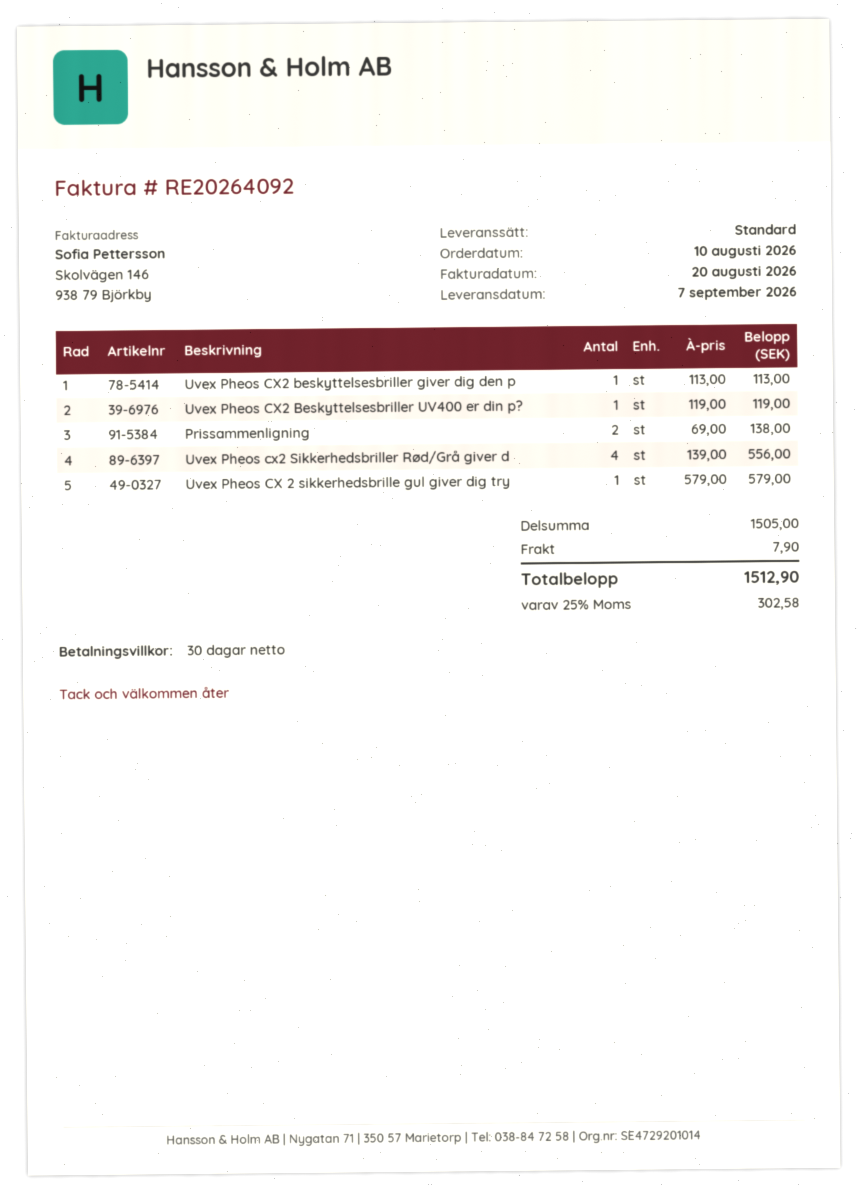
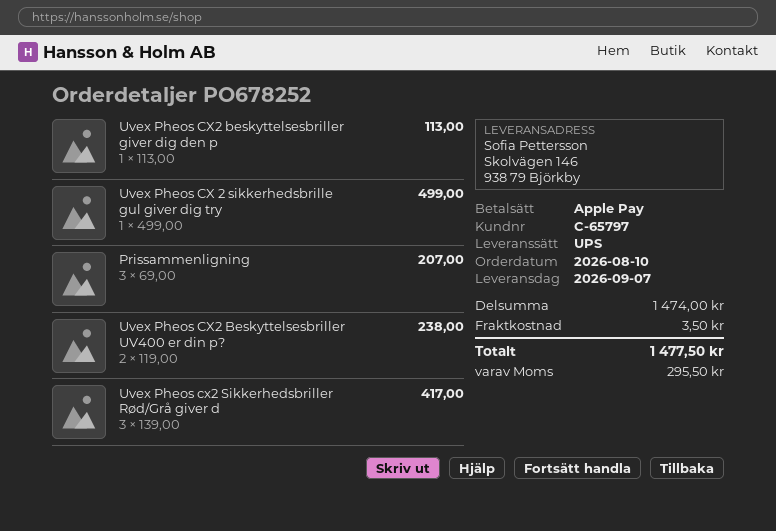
shipping method: standard -> UPS
Uvex Pheos CX2 Beskyttelsesbriller UV400 er din p?: 1 x 119.00 = 119.00 -> 2 x 119.00 = 238.00
Prissammenligning: 2 x 69.00 = 138.00 -> 3 x 69.00 = 207.00
Uvex Pheos cx2 Sikkerhedsbriller Rød/Grå giver d: 4 x 139.00 = 556.00 -> 3 x 139.00 = 417.00
Uvex Pheos CX 2 sikkerhedsbrille gul giver dig try: 1 x 579.00 = 579.00 -> 1 x 499.00 = 499.00
subtotal: 1505.00 -> 1474.00
shipping: 7.90 -> 3.50
tax: 302.58 -> 295.50
total: 1512.90 -> 1477.50

